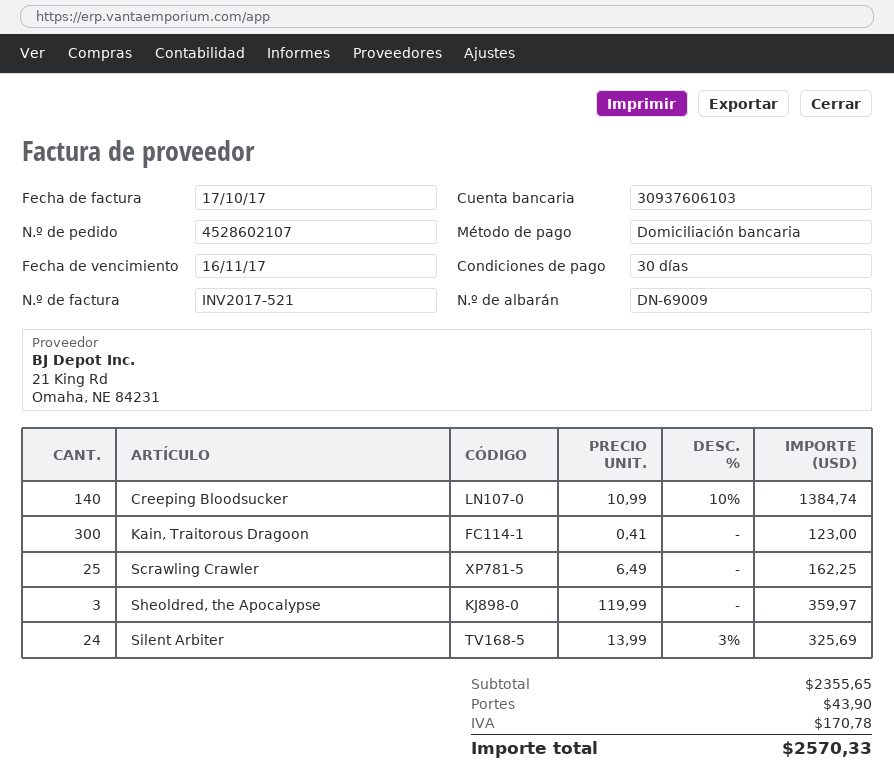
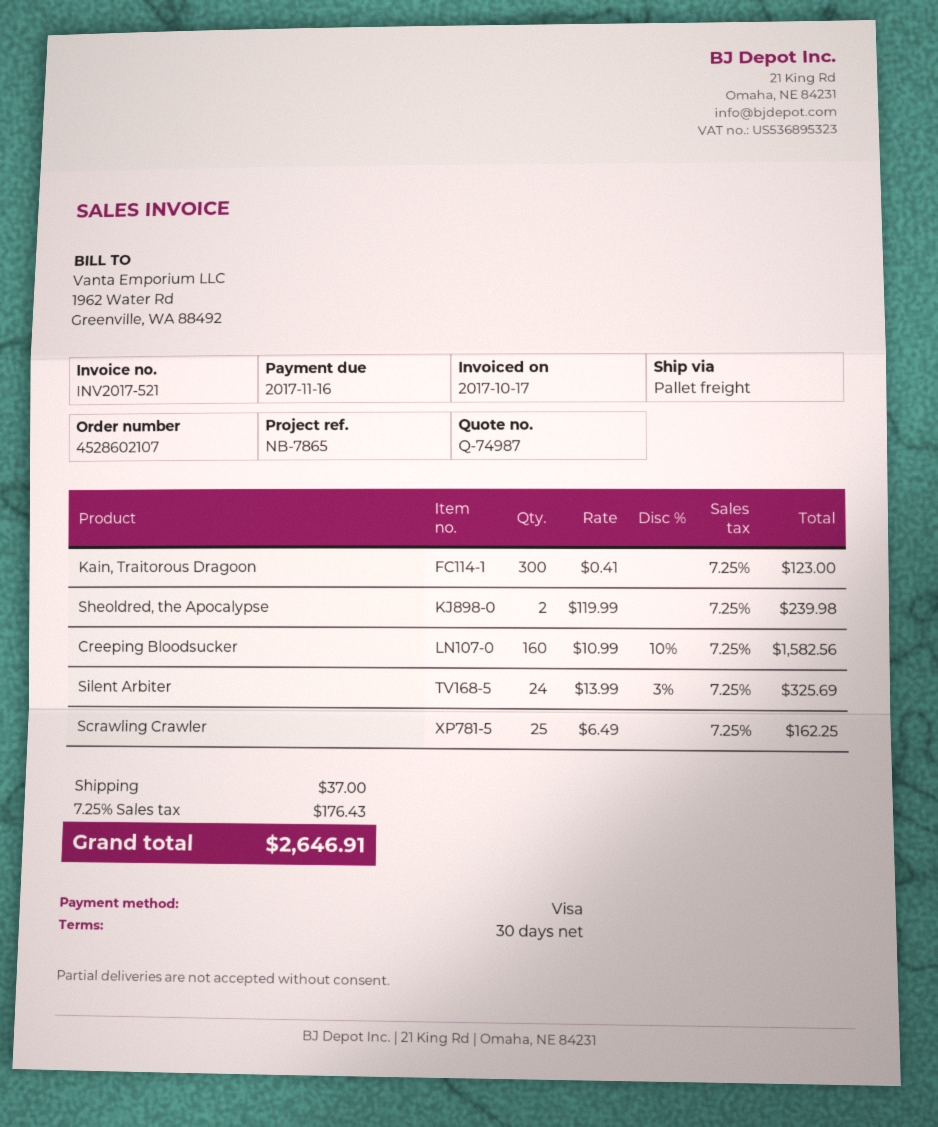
payment method: direct debit -> Visa
Creeping Bloodsucker: 140 x 10.99 - 10% = 1384.74 -> 160 x 10.99 - 10% = 1582.56
Sheoldred, the Apocalypse: 3 x 119.99 = 359.97 -> 2 x 119.99 = 239.98
shipping: 43.90 -> 37.00
tax: 170.78 -> 176.43
total: 2570.33 -> 2646.91

